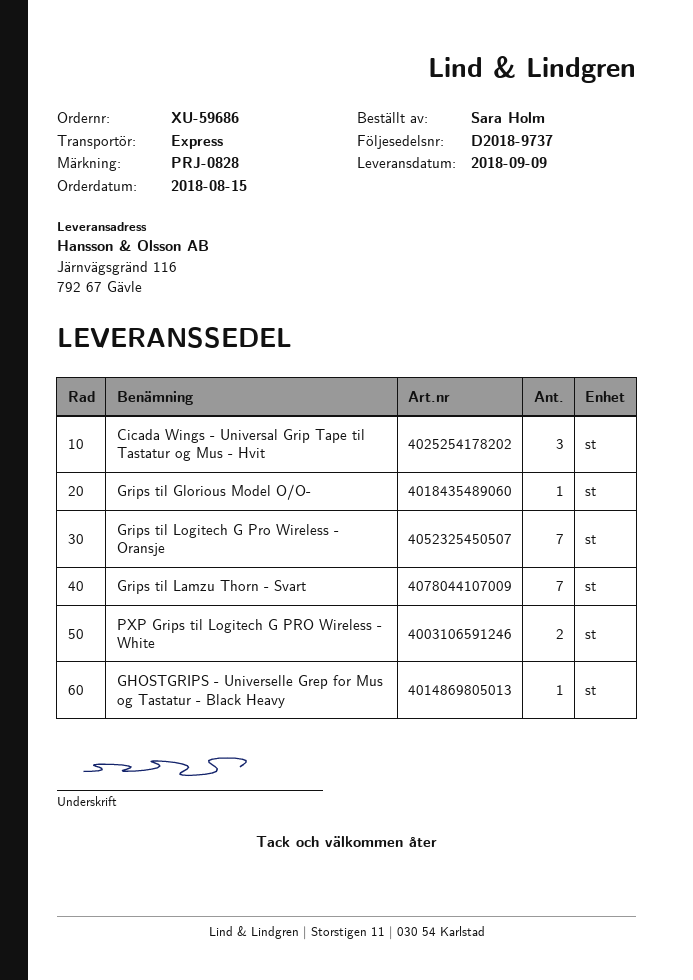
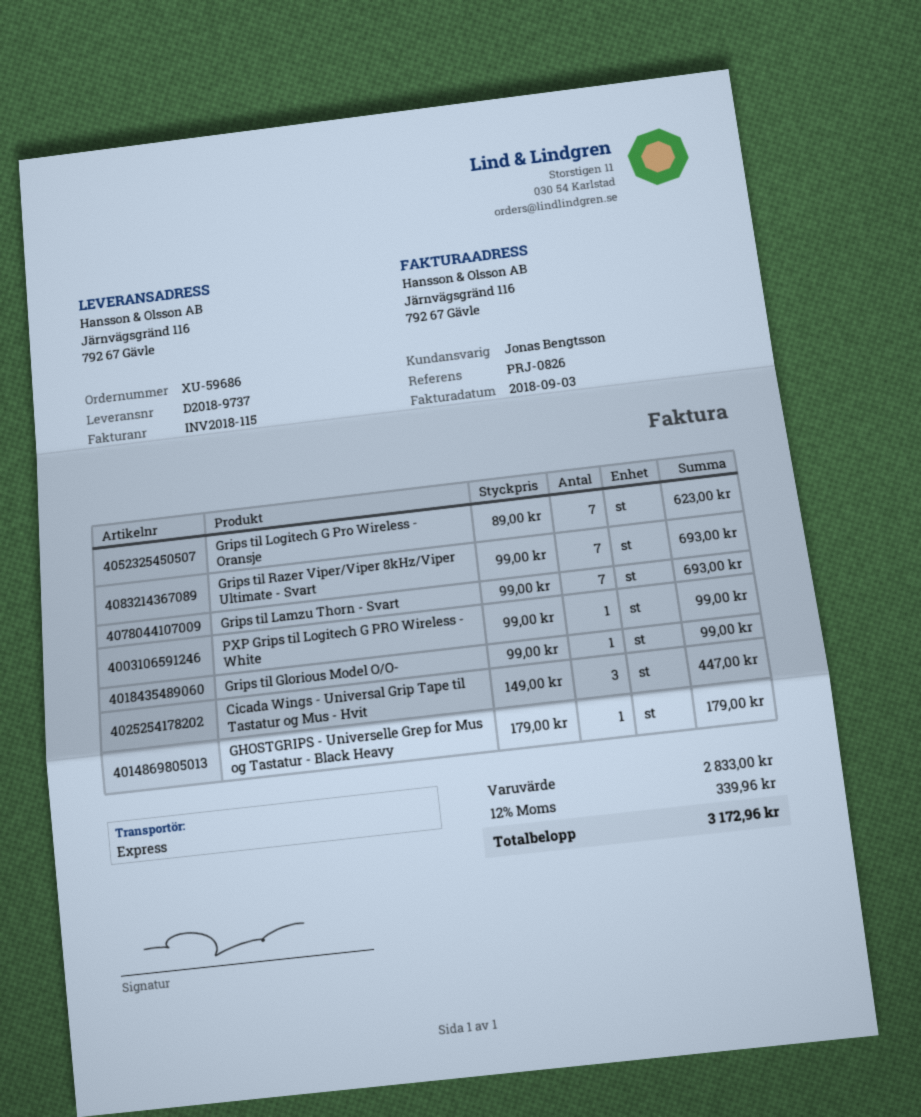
reference: PRJ-0828 -> PRJ-0826
PXP Grips til Logitech G PRO Wireless - White: 2 -> 1
Grips til Razer Viper/Viper 8kHz/Viper Ultimate - Svart: none -> 7

